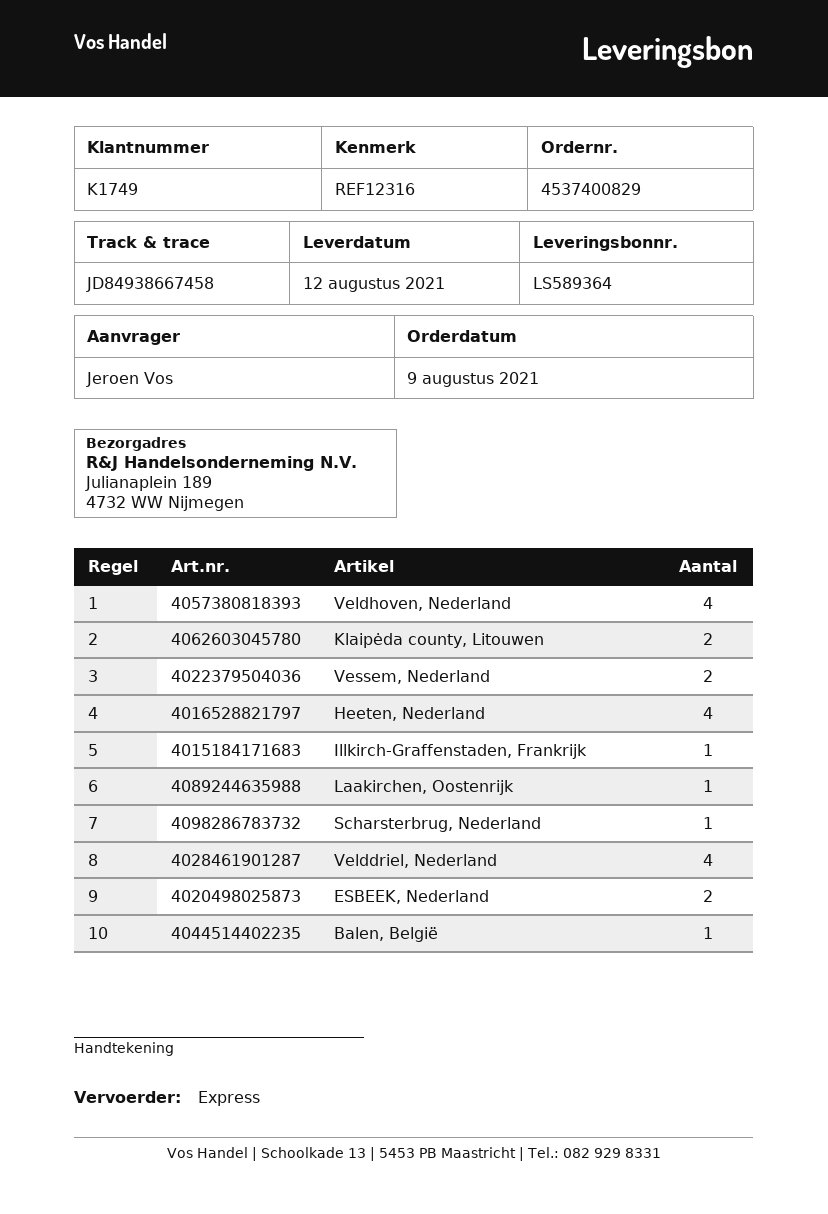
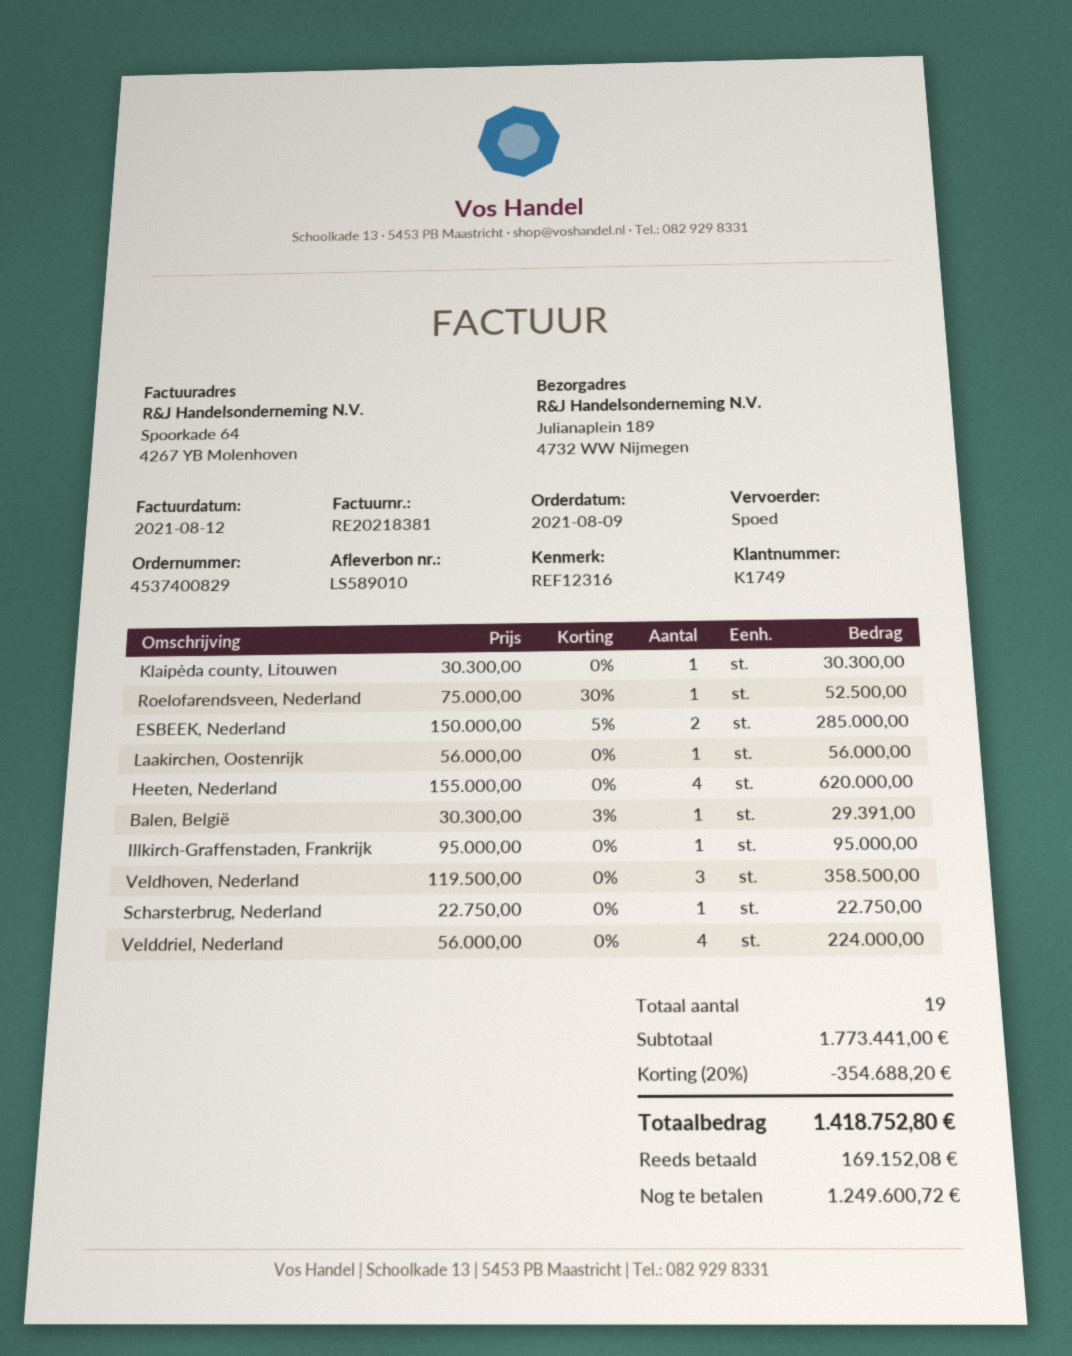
delivery note number: LS589364 -> LS589010
Veldhoven, Nederland: 4 -> 3
Klaipėda county, Litouwen: 2 -> 1
Vessem, Nederland: 2 -> none
Roelofarendsveen, Nederland: none -> 1

